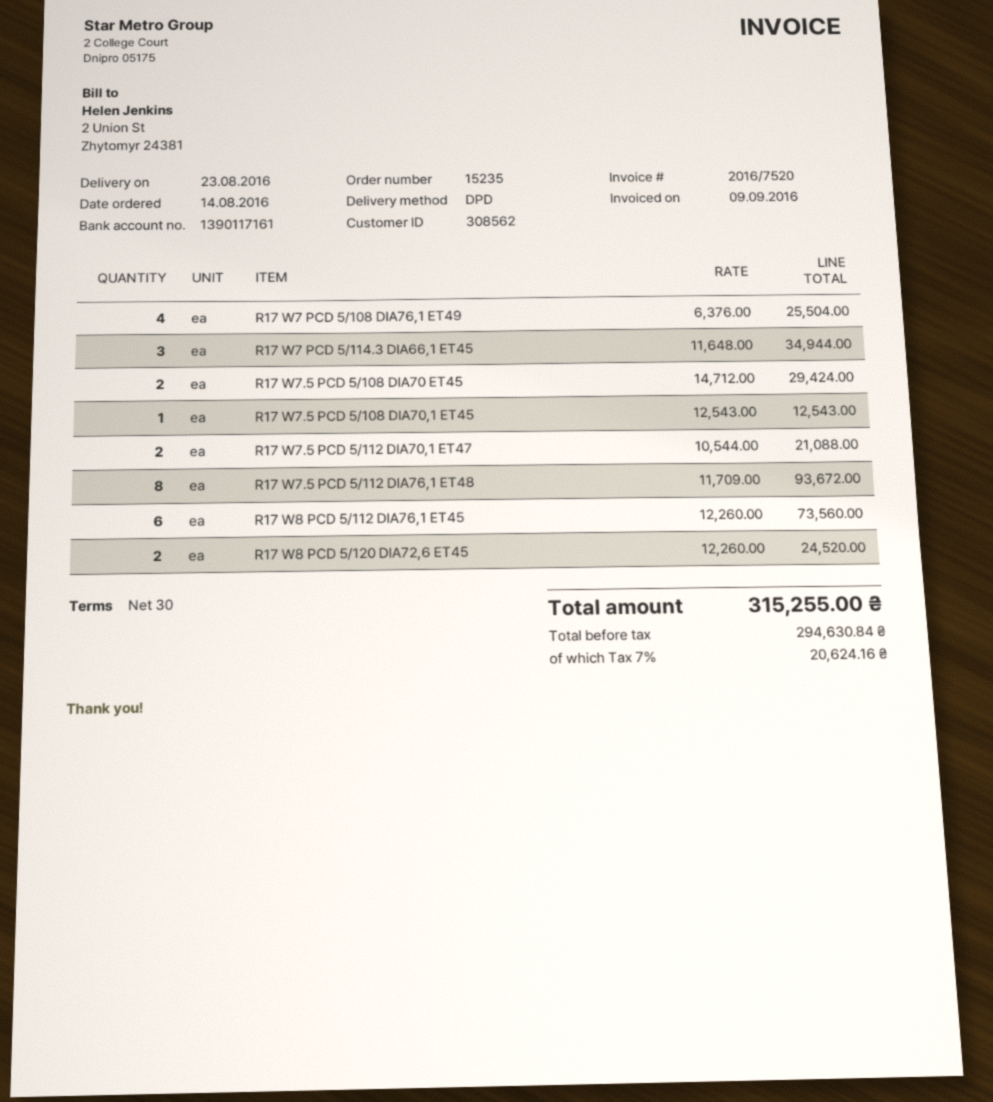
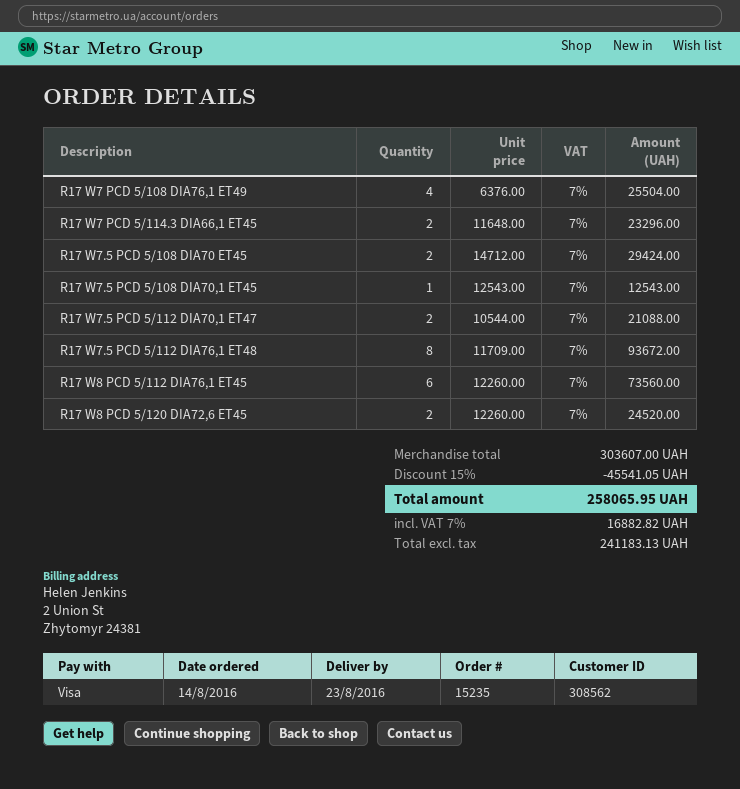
R17 W7 PCD 5/114.3 DIA66,1 ET45: 3 x 11648.00 = 34944.00 -> 2 x 11648.00 = 23296.00
discount: none -> 15% = 45541.05
net: 294630.84 -> 241183.13
tax: 7% = 20624.16 -> 7% = 16882.82
total: 315255.00 -> 258065.95

